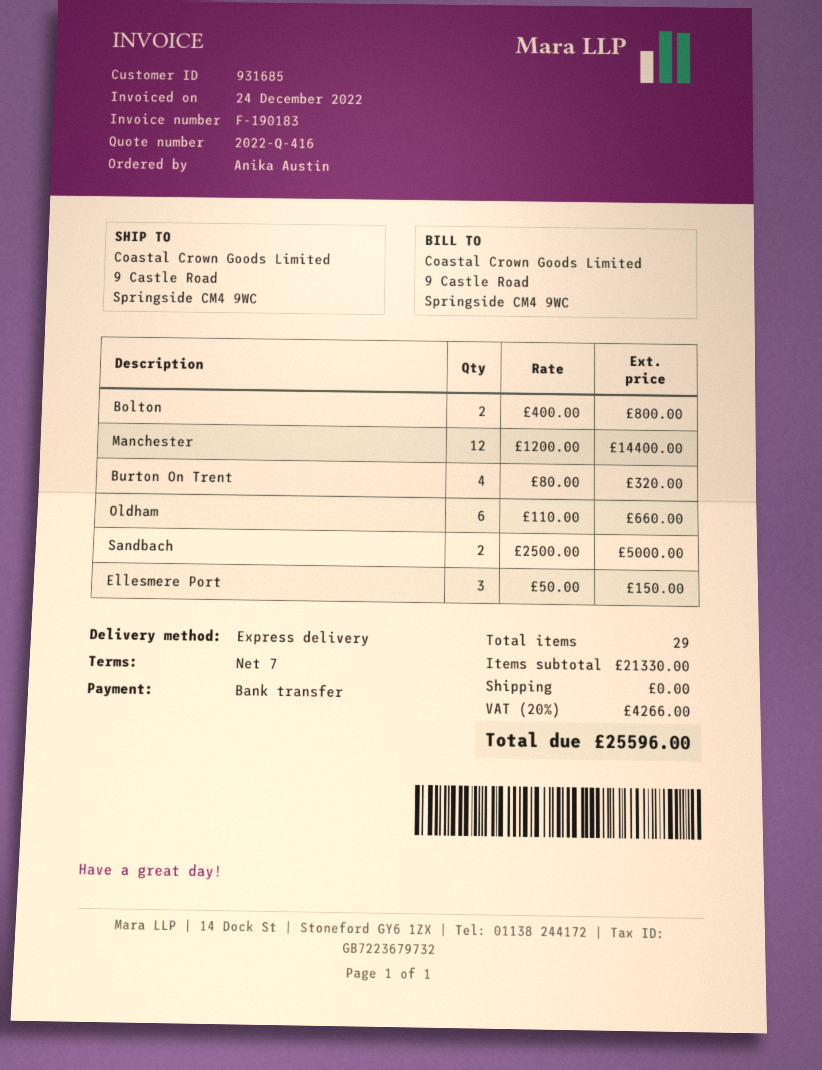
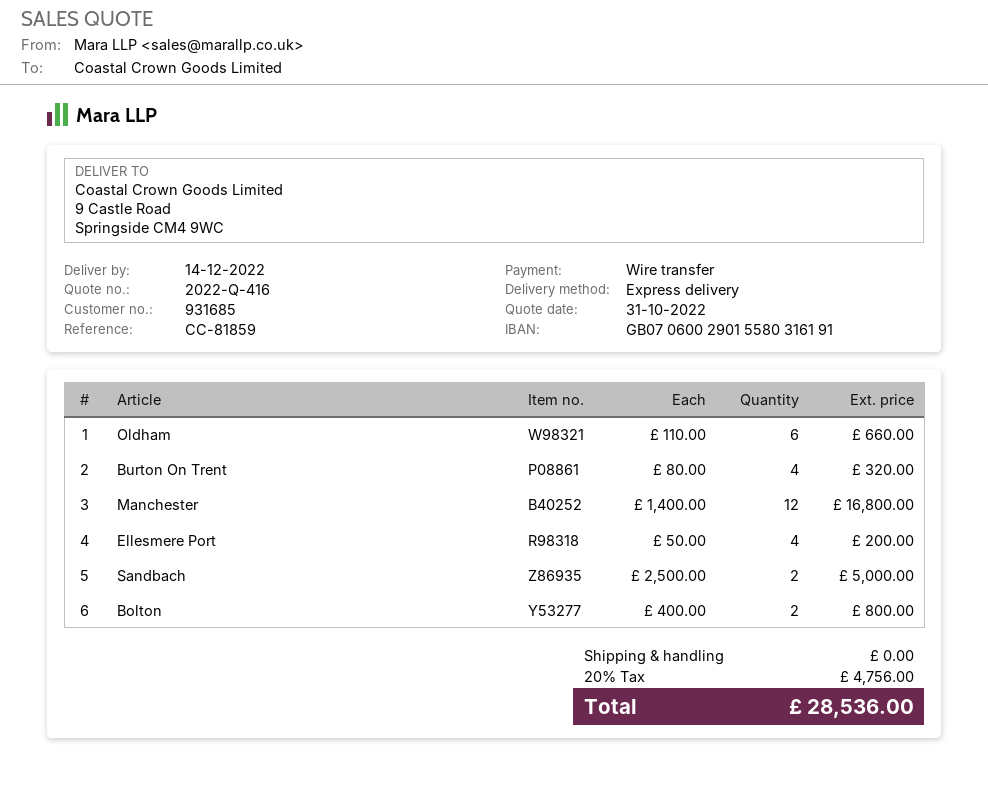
Manchester: 12 x 1200.00 = 14400.00 -> 12 x 1400.00 = 16800.00
Ellesmere Port: 3 x 50.00 = 150.00 -> 4 x 50.00 = 200.00
tax: 20% = 4266.00 -> 20% = 4756.00
total: 25596.00 -> 28536.00

